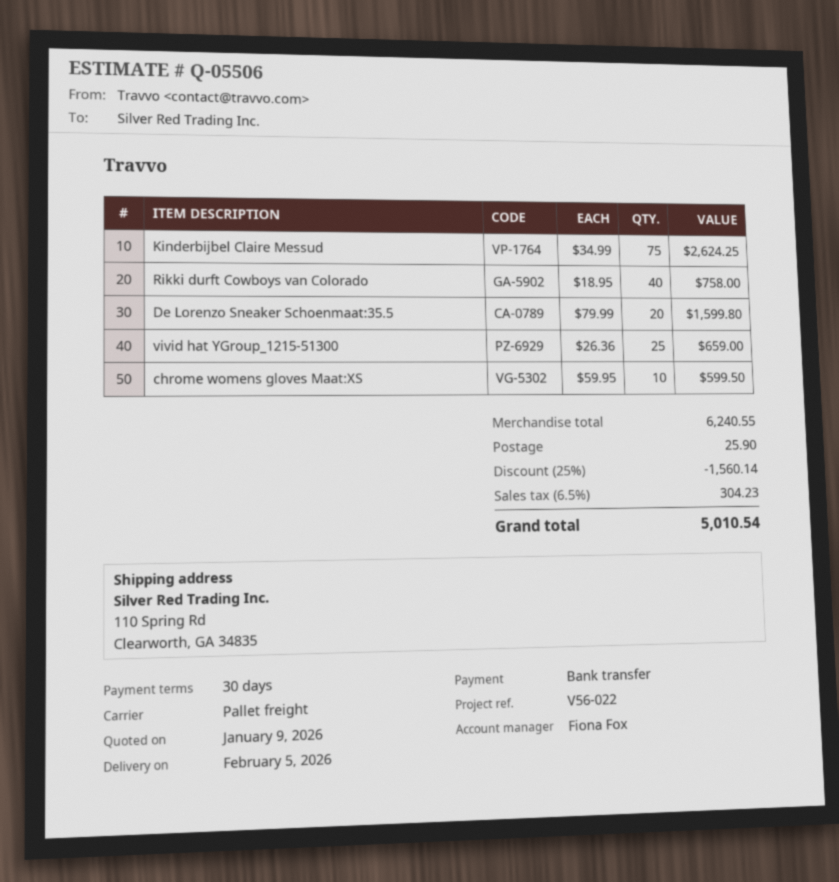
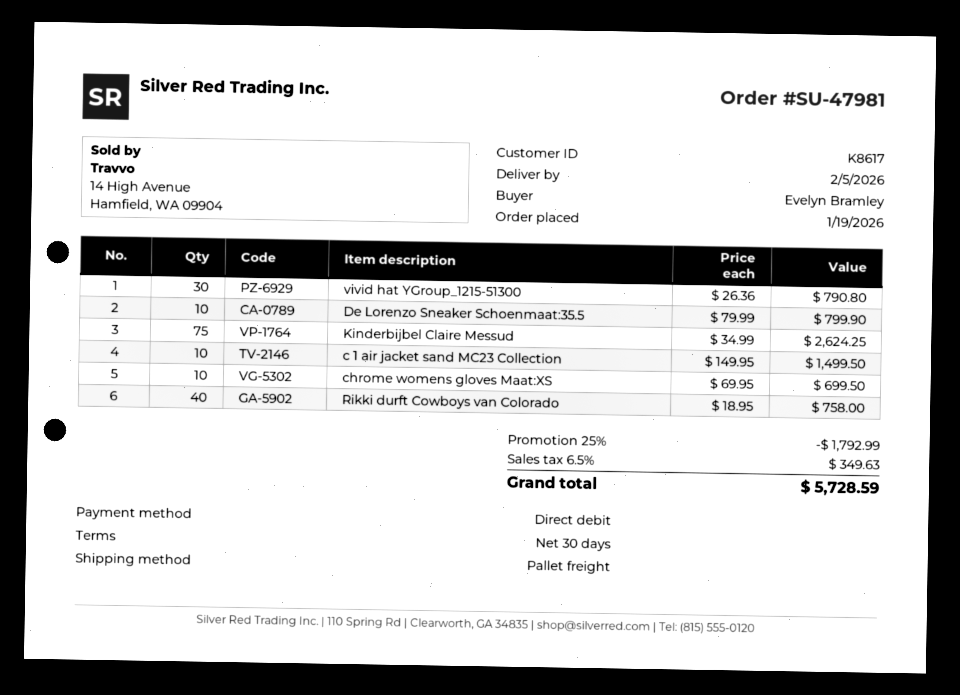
payment method: bank transfer -> direct debit
De Lorenzo Sneaker Schoenmaat:35.5: 20 x 79.99 = 1599.80 -> 10 x 79.99 = 799.90
vivid hat YGroup_1215-51300: 25 x 26.36 = 659.00 -> 30 x 26.36 = 790.80
chrome womens gloves Maat:XS: 10 x 59.95 = 599.50 -> 10 x 69.95 = 699.50
c 1 air jacket sand MC23 Collection: none -> 10 x 149.95 = 1499.50
discount: 25% = 1560.14 -> 25% = 1792.99
shipping: 25.90 -> none
tax: 6.5% = 304.23 -> 6.5% = 349.63
total: 5010.54 -> 5728.59

